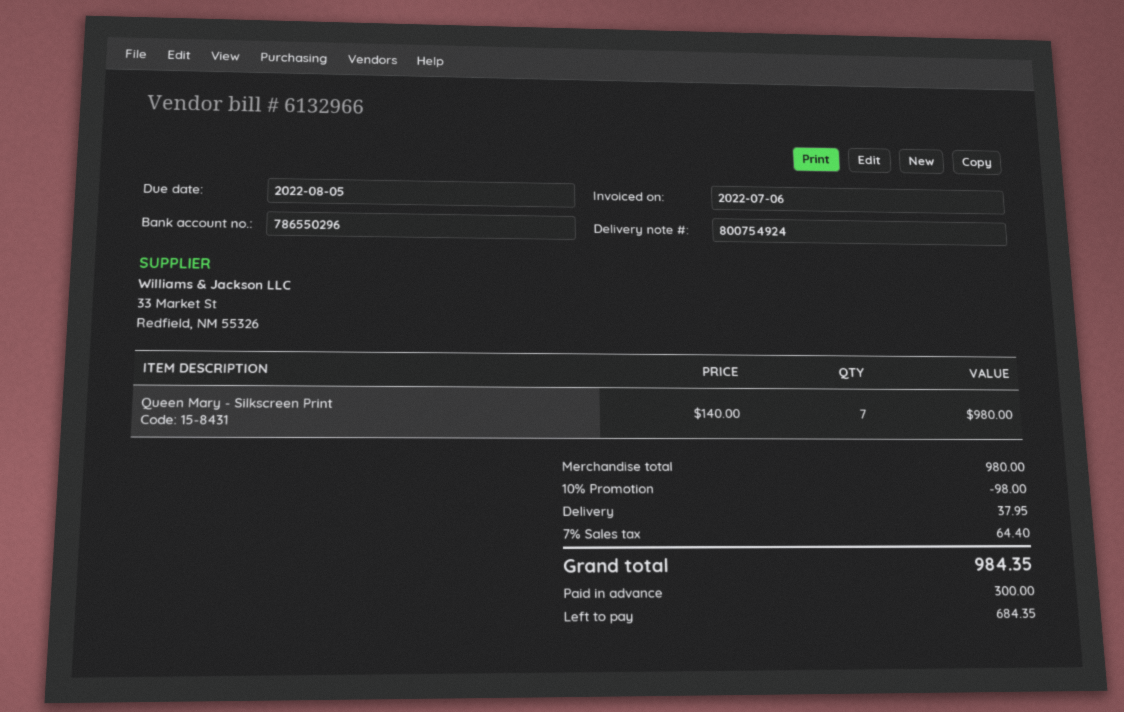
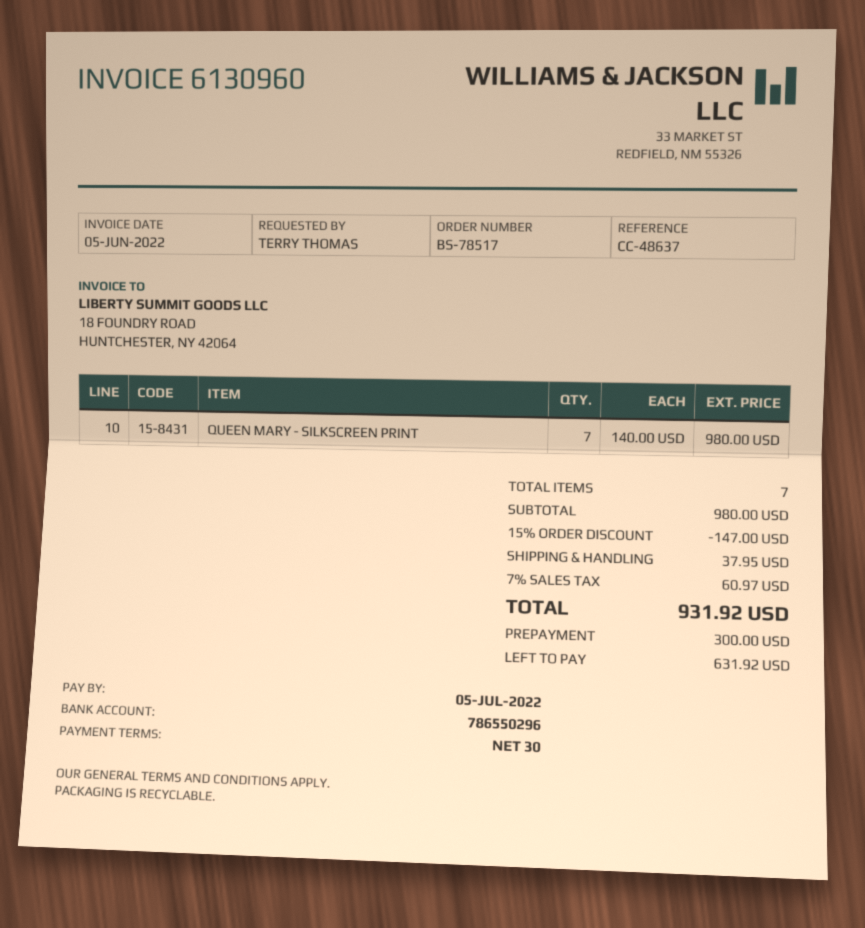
invoice number: 6132966 -> 6130960
invoice date: 2022-07-06 -> 2022-06-05
due date: 2022-08-05 -> 2022-07-05
discount: 10% = 98.00 -> 15% = 147.00
tax: 7% = 64.40 -> 7% = 60.97
total: 984.35 -> 931.92
balance: 684.35 -> 631.92

